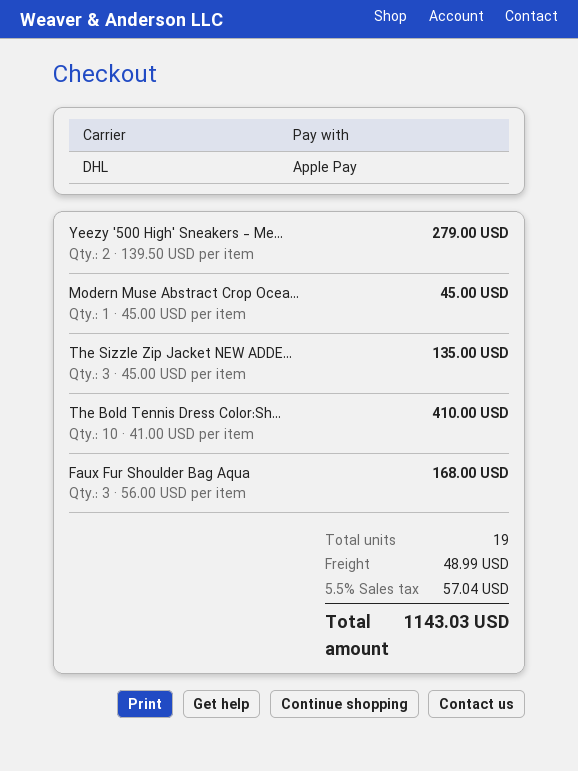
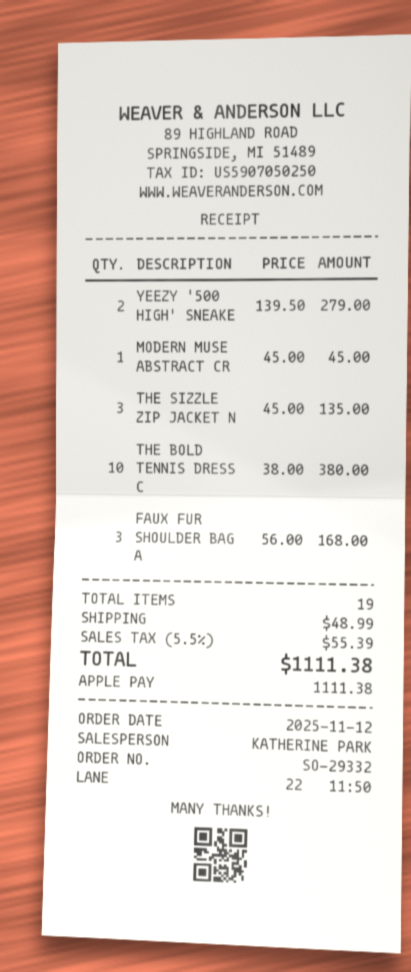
The Bold Tennis Dress Color:Sh...: 10 x 41.00 = 410.00 -> 10 x 38.00 = 380.00
tax: 5.5% = 57.04 -> 5.5% = 55.39
total: 1143.03 -> 1111.38

